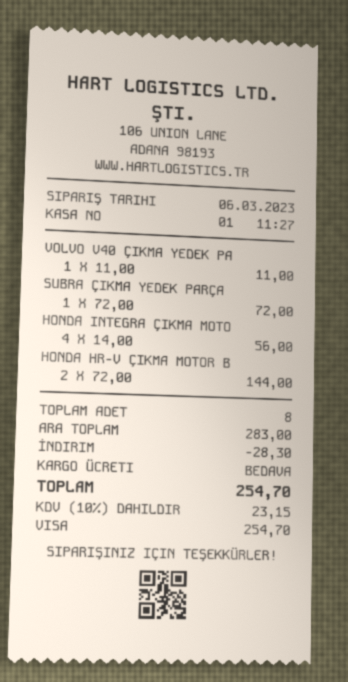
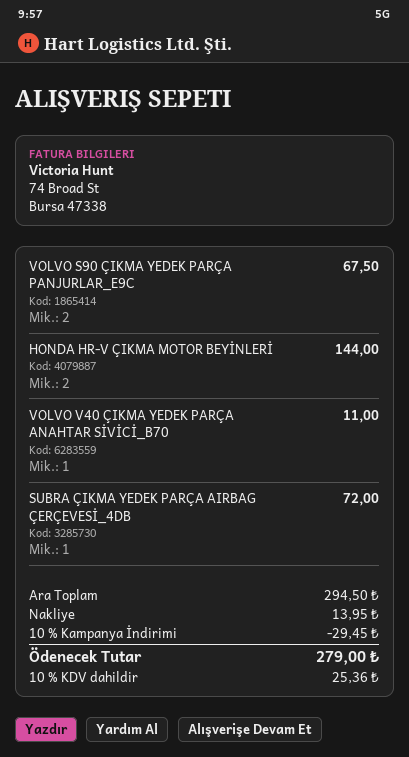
HONDA INTEGRA ÇIKMA MOTO: 4 for 56.00 -> none
VOLVO S90 ÇIKMA YEDEK PARÇA PANJURLAR_E9C: none -> 2 for 67.50
subtotal: 283.00 -> 294.50
discount: 28.30 -> 29.45
shipping: 0.00 -> 13.95
tax: 10% = 23.15 -> 10% = 25.36
total: 254.70 -> 279.00

